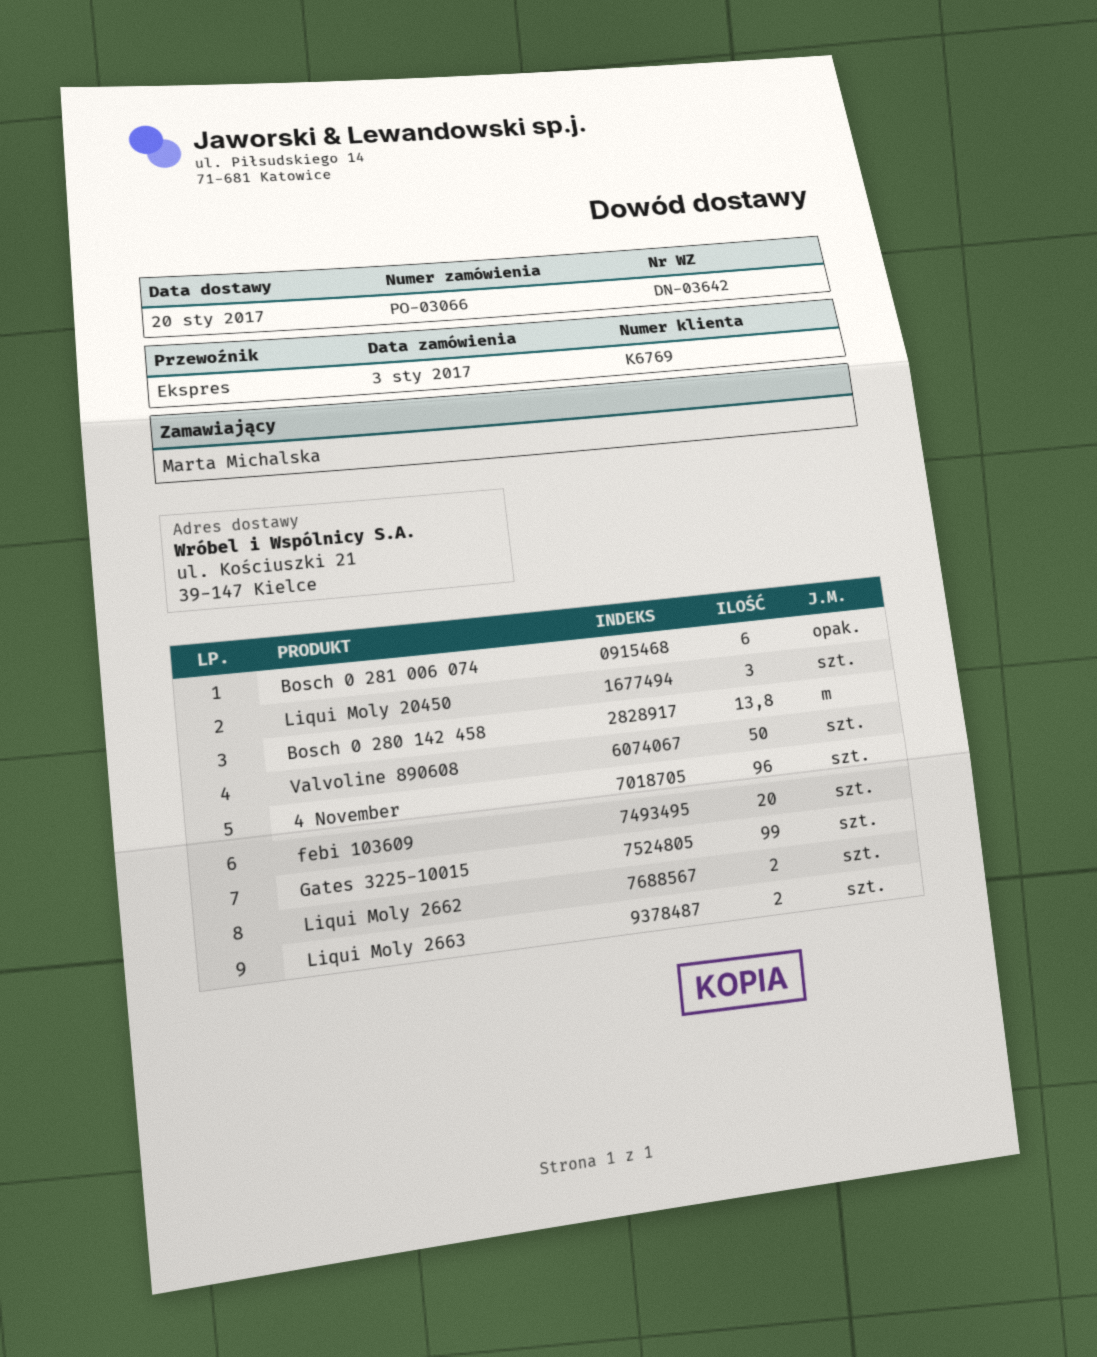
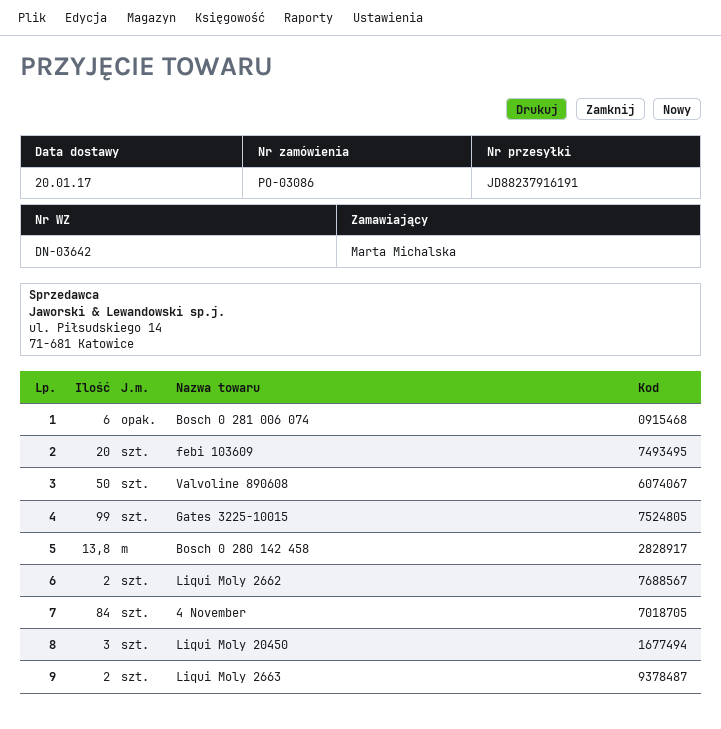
order number: PO-03066 -> PO-03086
4 November: 96 -> 84

